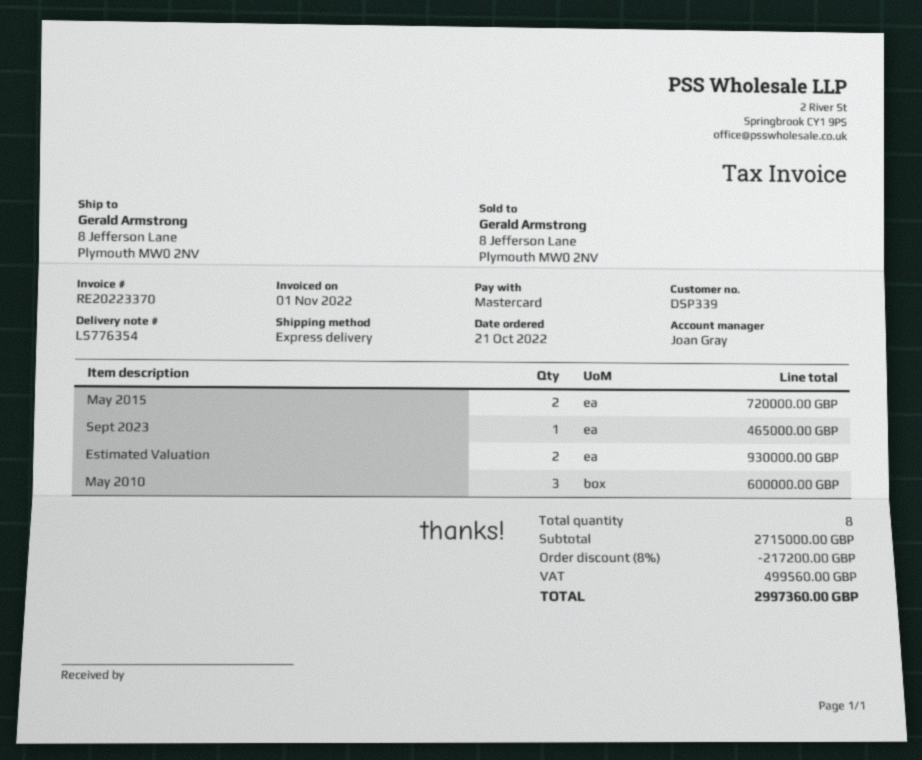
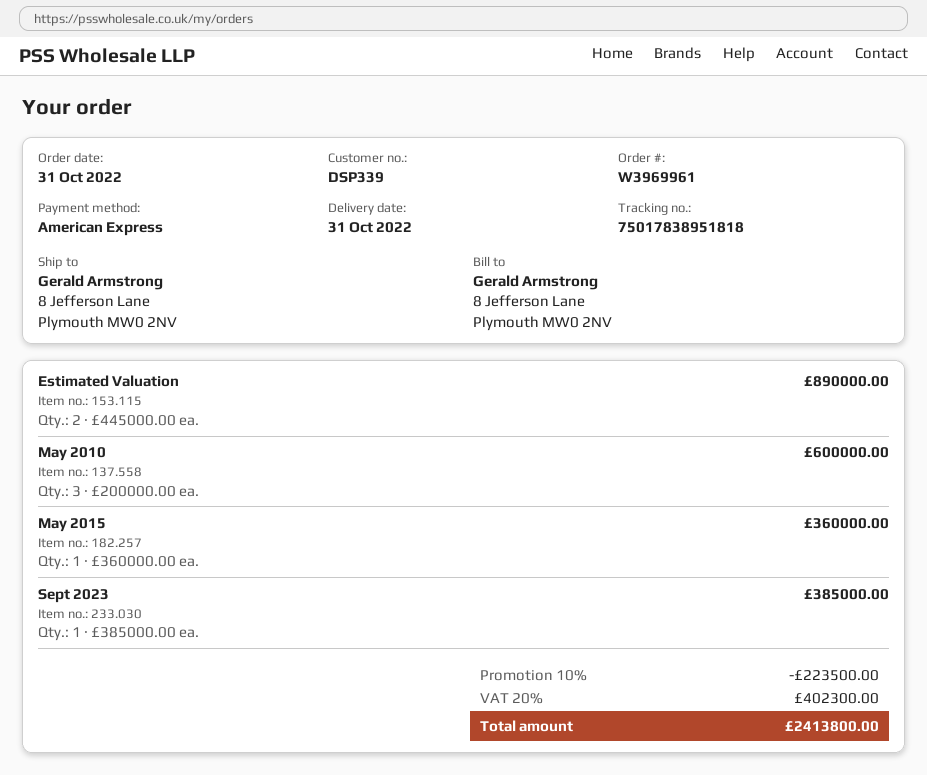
order date: 2022-10-21 -> 2022-10-31
payment method: Mastercard -> American Express
May 2015: 2 for 720000.00 -> 1 for 360000.00
Sept 2023: 1 for 465000.00 -> 1 for 385000.00
Estimated Valuation: 2 for 930000.00 -> 2 for 890000.00
discount: 8% = 217200.00 -> 10% = 223500.00
tax: 499560.00 -> 402300.00
total: 2997360.00 -> 2413800.00

